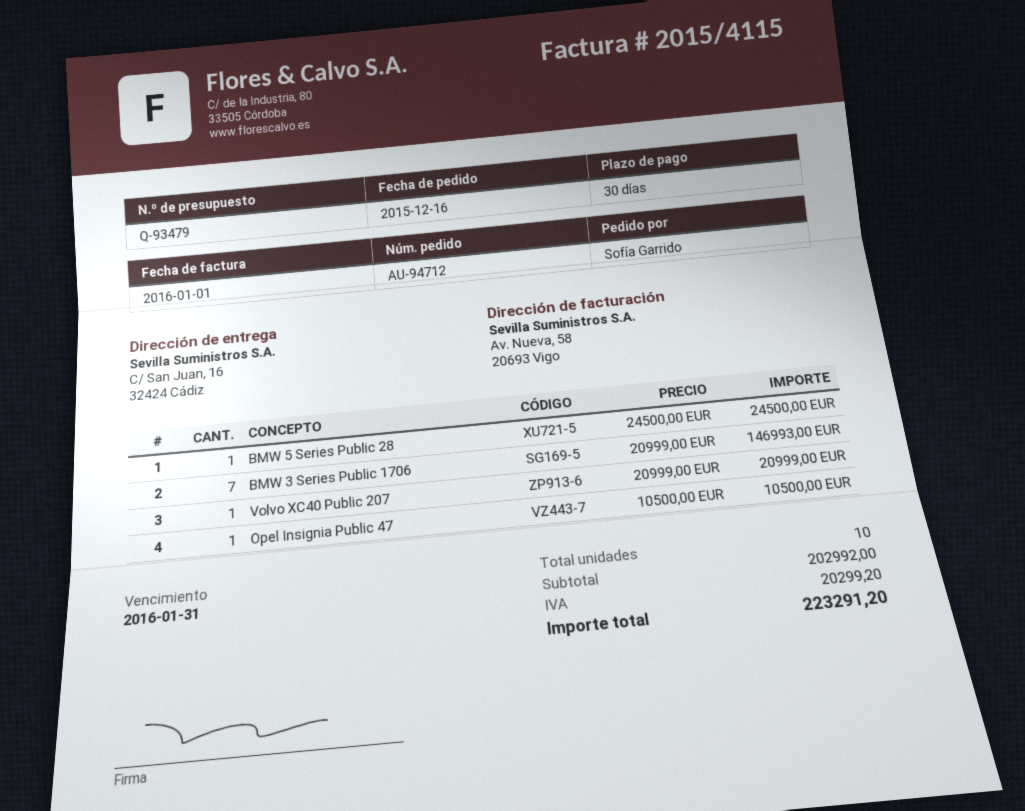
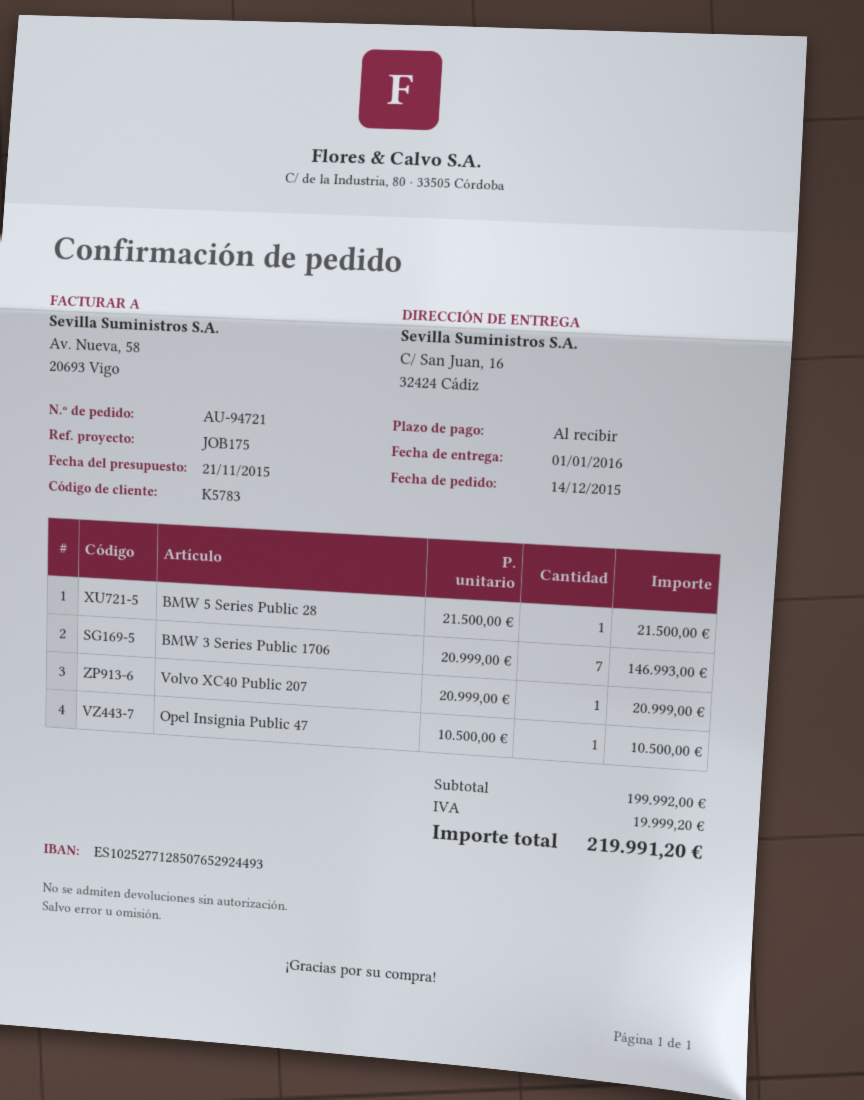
order number: AU-94712 -> AU-94721
order date: 2015-12-16 -> 2015-12-14
payment terms: 30 days -> on receipt
BMW 5 Series Public 28: 1 x 24500.00 = 24500.00 -> 1 x 21500.00 = 21500.00
subtotal: 202992.00 -> 199992.00
tax: 20299.20 -> 19999.20
total: 223291.20 -> 219991.20

